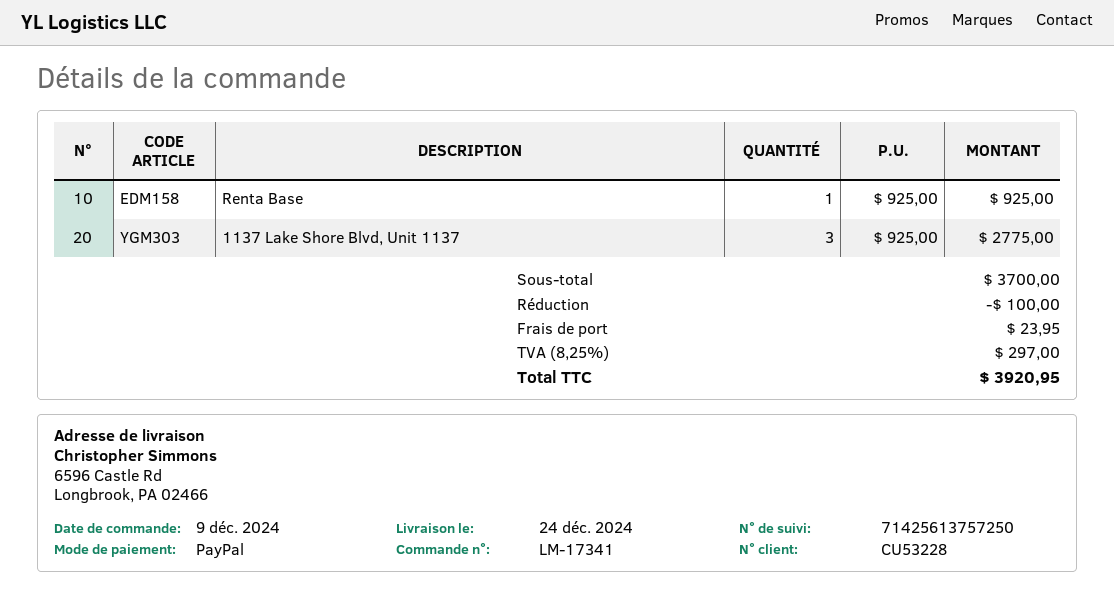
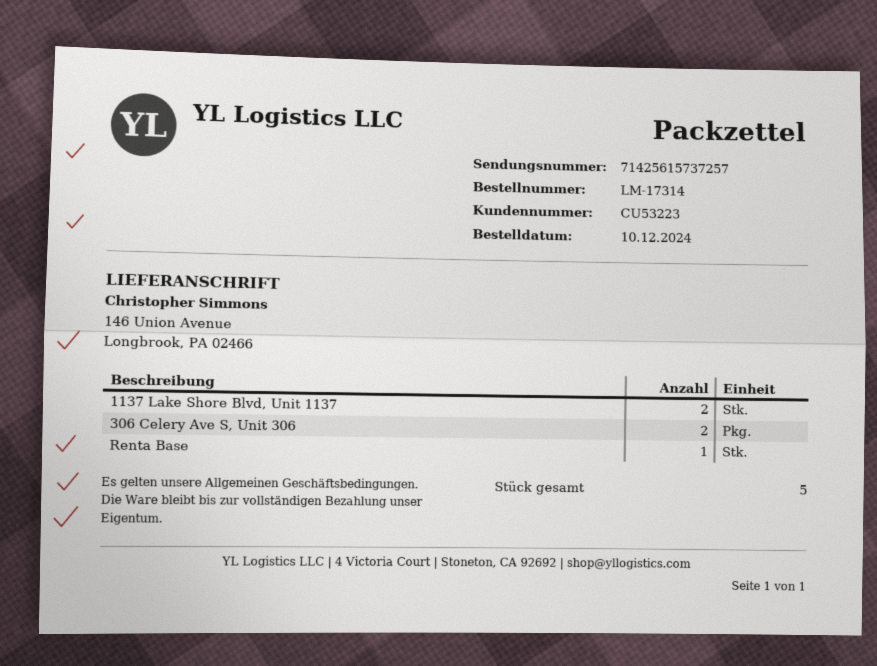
order number: LM-17341 -> LM-17314
order date: 2024-12-09 -> 2024-12-10
customer number: CU53228 -> CU53223
tracking number: 71425613757250 -> 71425615737257
ship to: 6596 Castle Rd, Longbrook, PA 02466 -> 146 Union Avenue, Longbrook, PA 02466
1137 Lake Shore Blvd, Unit 1137: 3 -> 2
306 Celery Ave S, Unit 306: none -> 2

